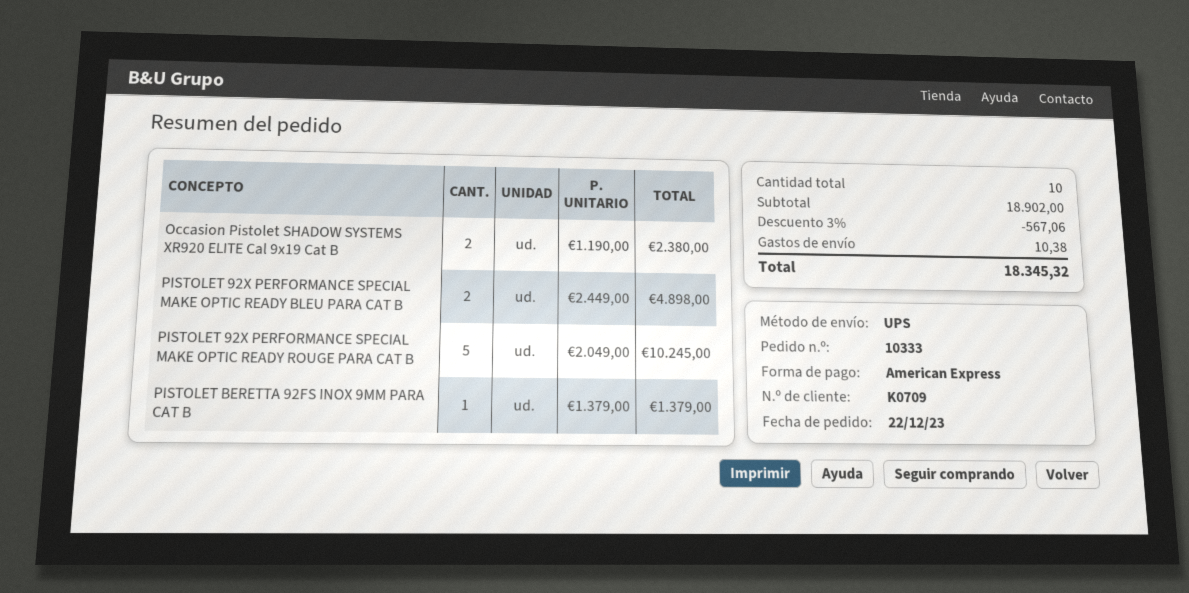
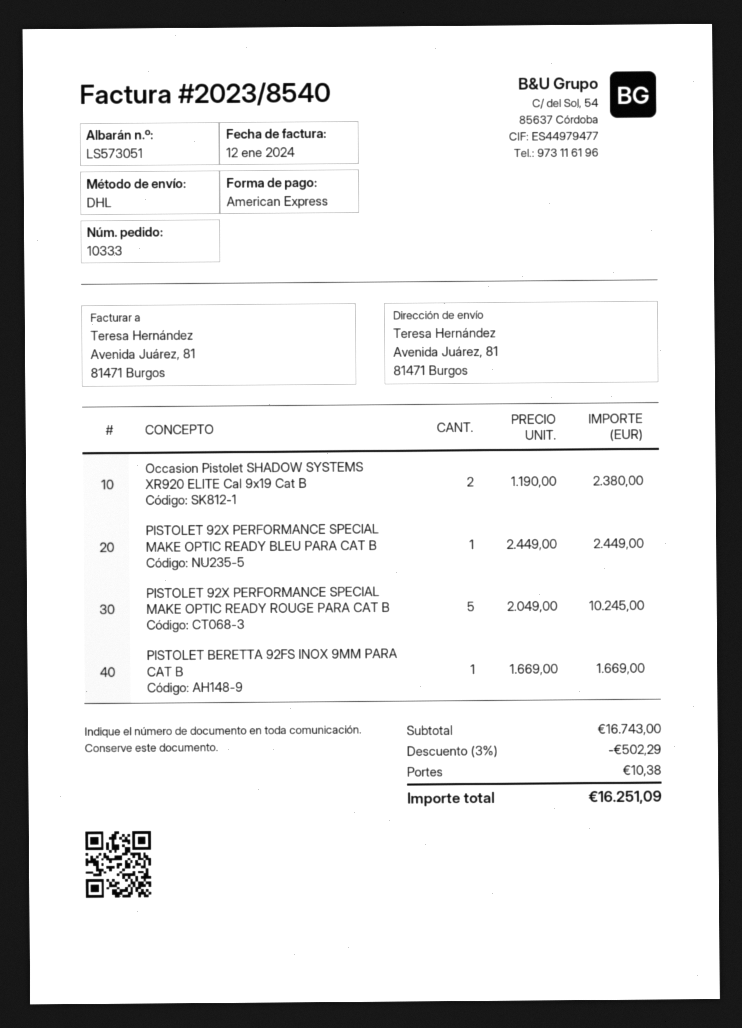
shipping method: UPS -> DHL
PISTOLET 92X PERFORMANCE SPECIAL MAKE OPTIC READY BLEU PARA CAT B: 2 x 2449.00 = 4898.00 -> 1 x 2449.00 = 2449.00
PISTOLET BERETTA 92FS INOX 9MM PARA CAT B: 1 x 1379.00 = 1379.00 -> 1 x 1669.00 = 1669.00
subtotal: 18902.00 -> 16743.00
discount: 3% = 567.06 -> 3% = 502.29
total: 18345.32 -> 16251.09

